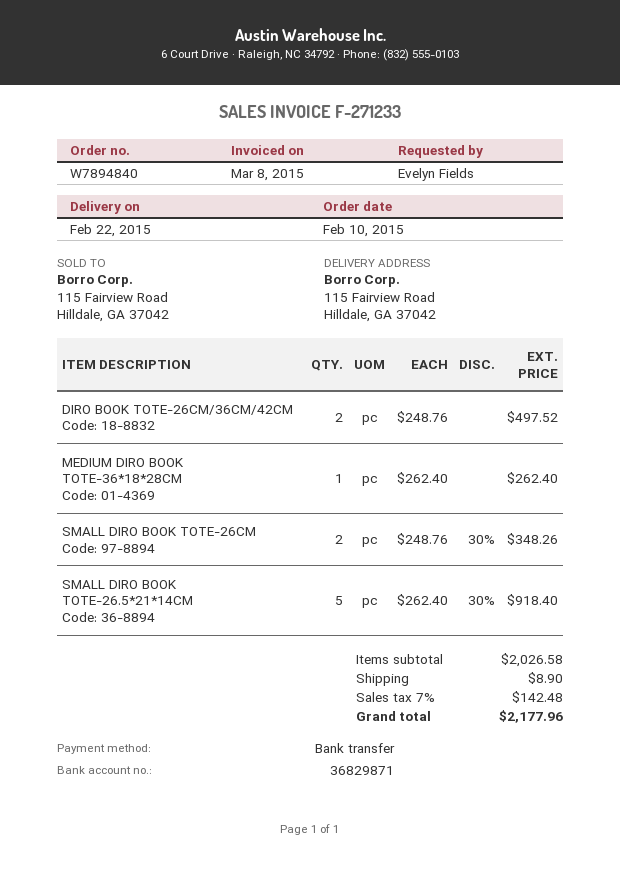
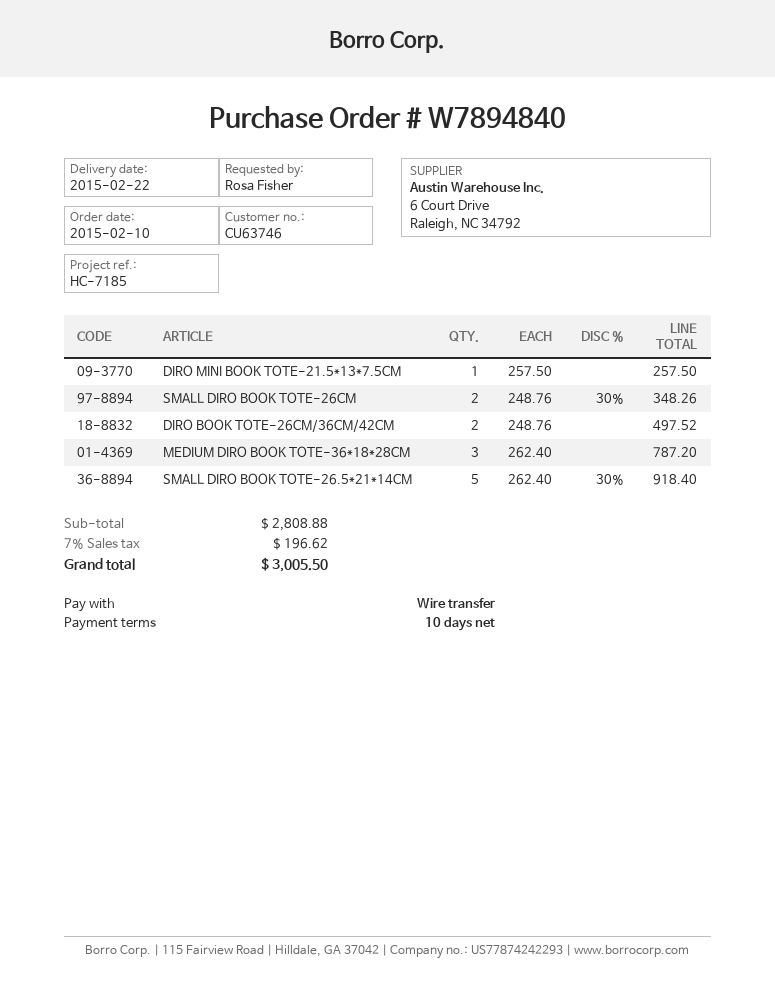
ordered by: Evelyn Fields -> Rosa Fisher
MEDIUM DIRO BOOK TOTE-36*18*28CM: 1 x 262.40 = 262.40 -> 3 x 262.40 = 787.20
DIRO MINI BOOK TOTE-21.5*13*7.5CM: none -> 1 x 257.50 = 257.50
subtotal: 2026.58 -> 2808.88
shipping: 8.90 -> none
tax: 7% = 142.48 -> 7% = 196.62
total: 2177.96 -> 3005.50

